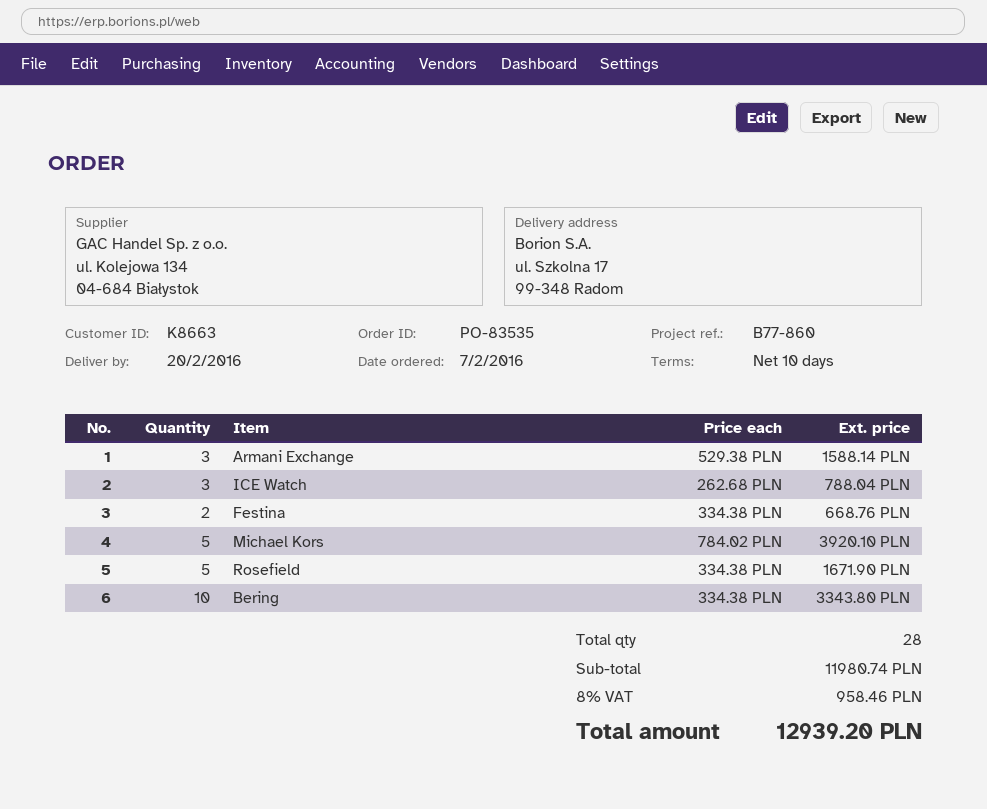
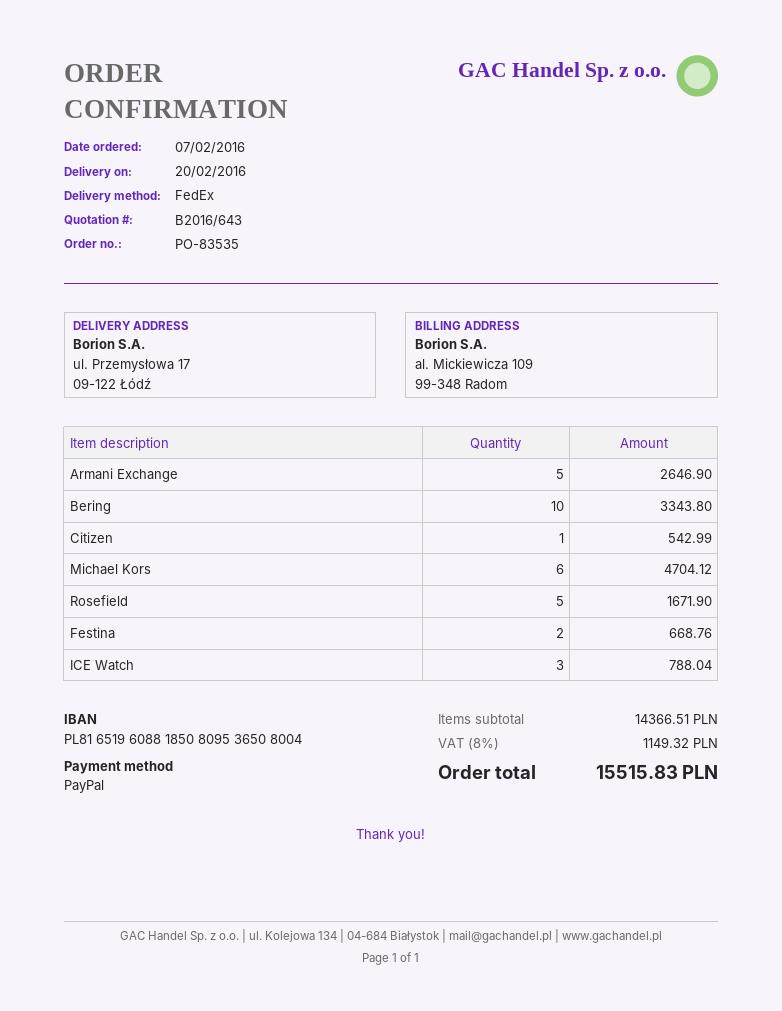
ship to: ul. Szkolna 17, 99-348 Radom -> ul. Przemysłowa 17, 09-122 Łódź
Armani Exchange: 3 for 1588.14 -> 5 for 2646.90
Michael Kors: 5 for 3920.10 -> 6 for 4704.12
Citizen: none -> 1 for 542.99
subtotal: 11980.74 -> 14366.51
tax: 8% = 958.46 -> 8% = 1149.32
total: 12939.20 -> 15515.83

